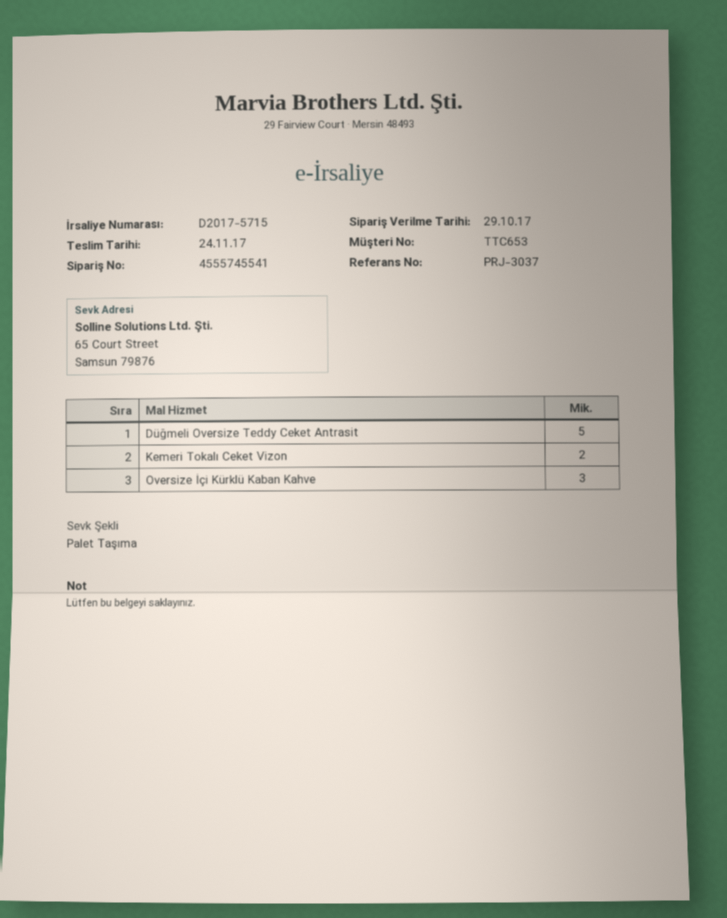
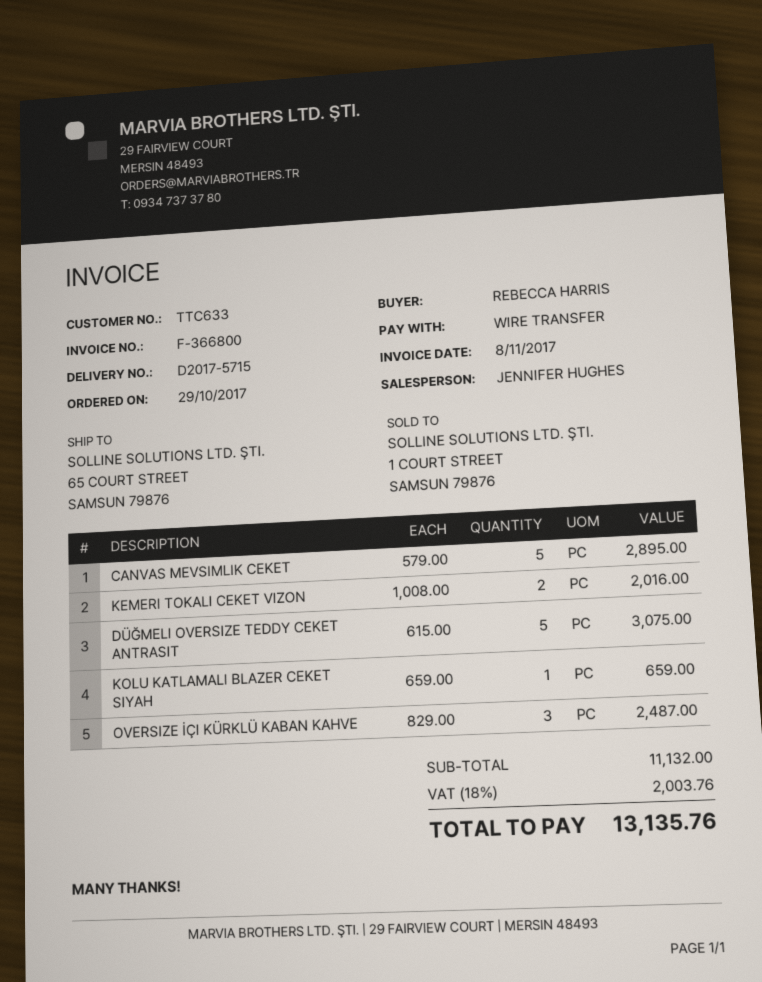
customer number: TTC653 -> TTC633
CANVAS MEVSIMLIK CEKET: none -> 5
KOLU KATLAMALI BLAZER CEKET SIYAH: none -> 1

